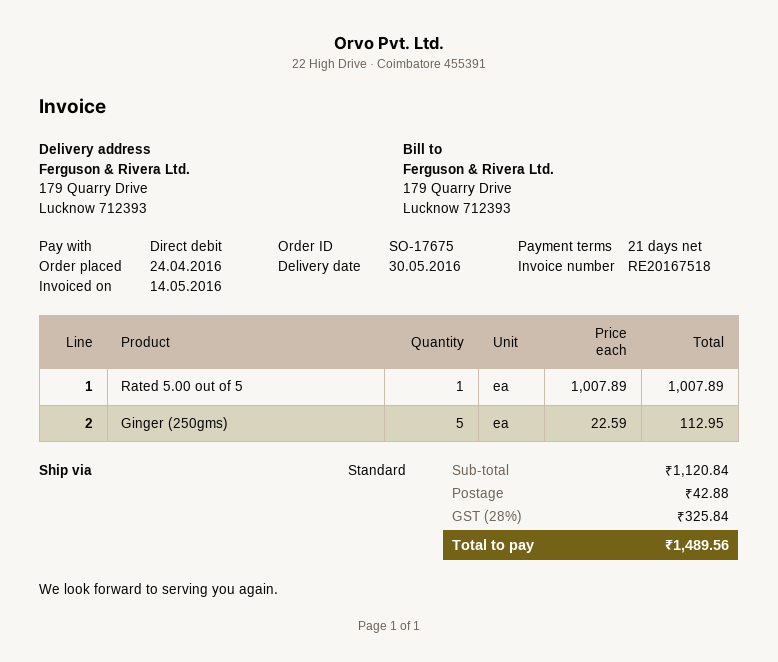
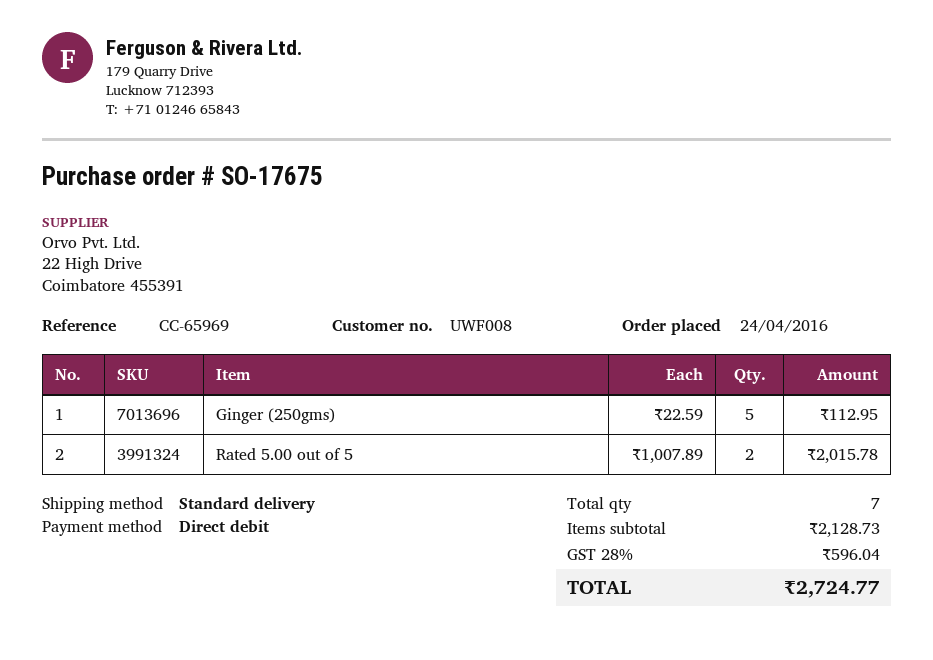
Rated 5.00 out of 5: 1 x 1007.89 = 1007.89 -> 2 x 1007.89 = 2015.78
subtotal: 1120.84 -> 2128.73
shipping: 42.88 -> none
tax: 28% = 325.84 -> 28% = 596.04
total: 1489.56 -> 2724.77

